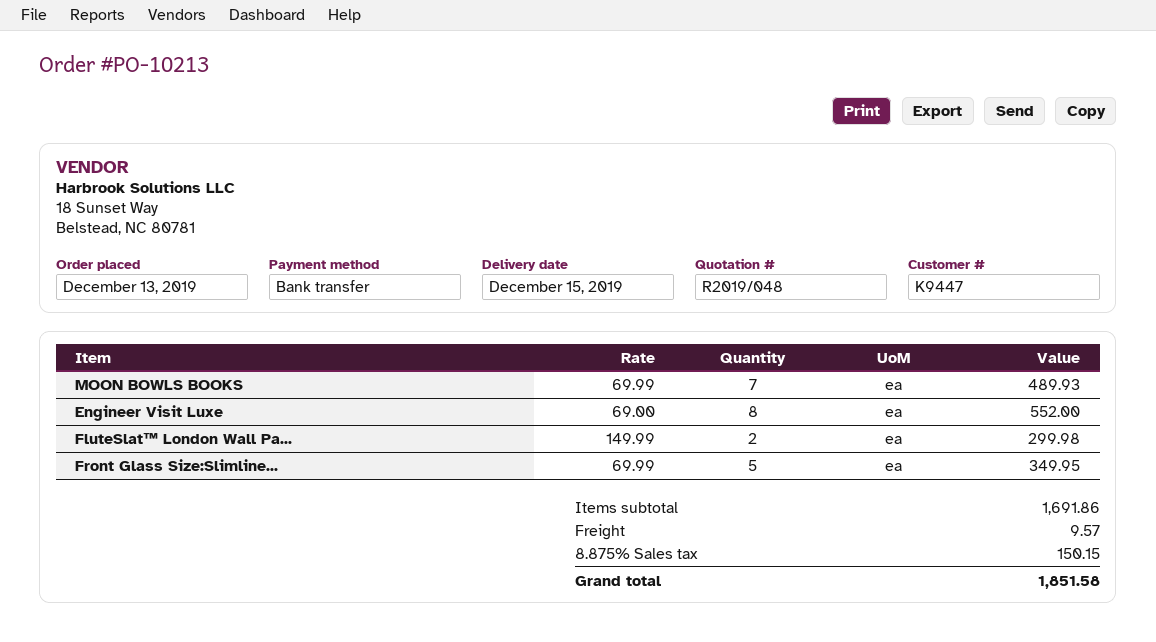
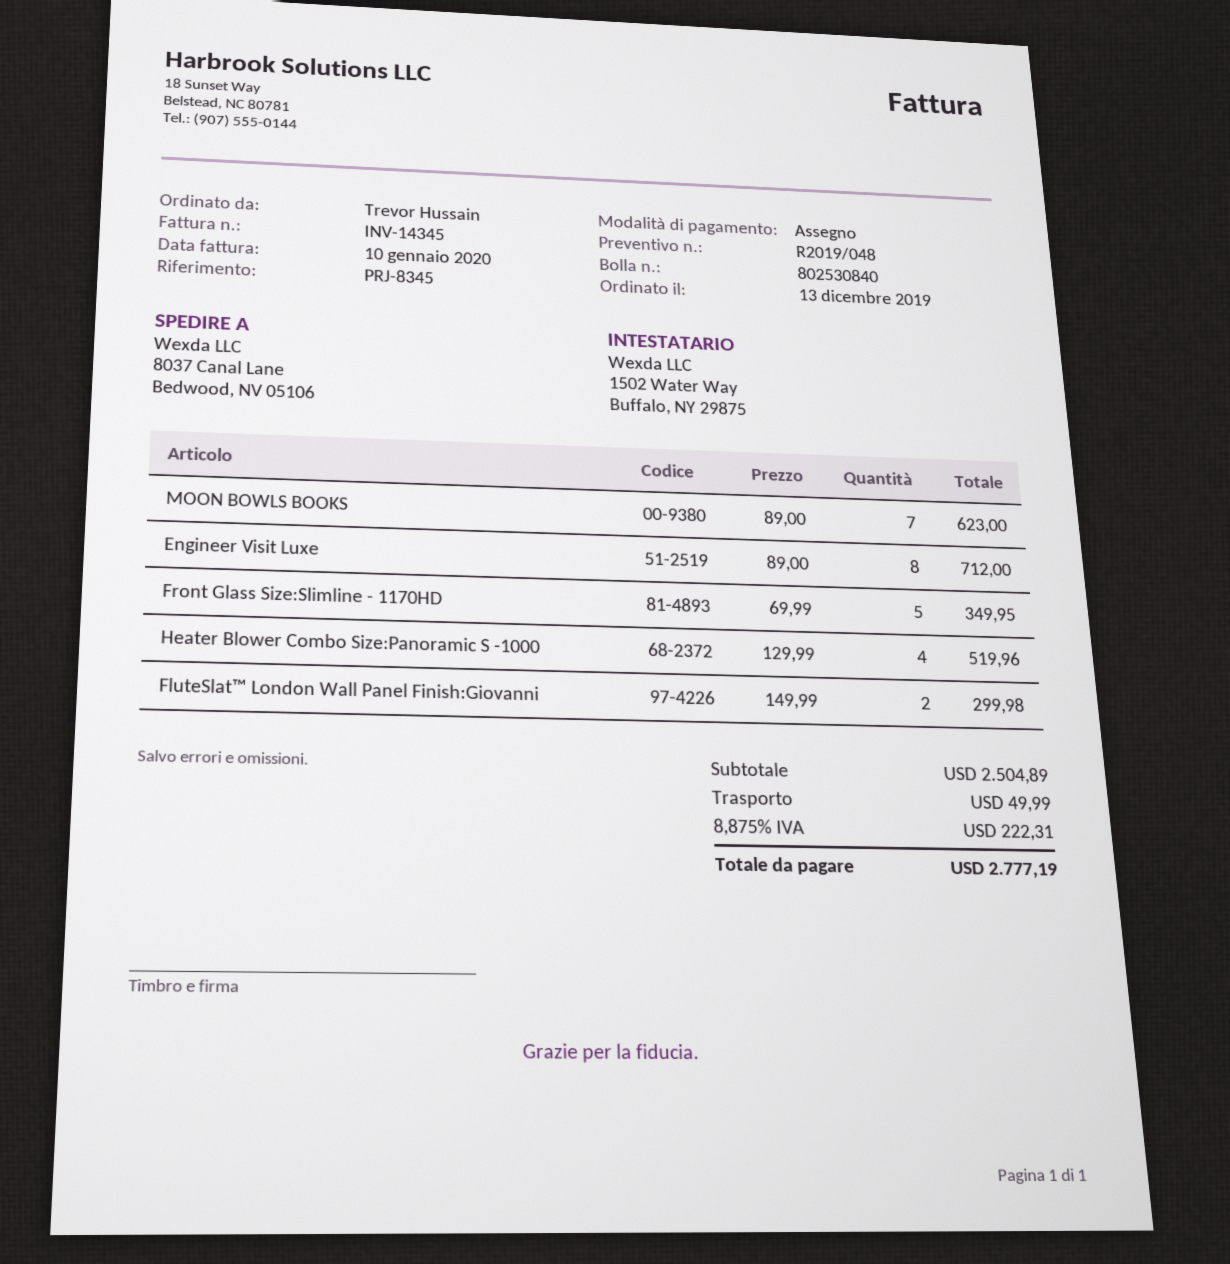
payment method: bank transfer -> cheque
MOON BOWLS BOOKS: 7 x 69.99 = 489.93 -> 7 x 89.00 = 623.00
Engineer Visit Luxe: 8 x 69.00 = 552.00 -> 8 x 89.00 = 712.00
Heater Blower Combo Size:Panoramic S -1000: none -> 4 x 129.99 = 519.96
subtotal: 1691.86 -> 2504.89
shipping: 9.57 -> 49.99
tax: 8.875% = 150.15 -> 8.875% = 222.31
total: 1851.58 -> 2777.19

